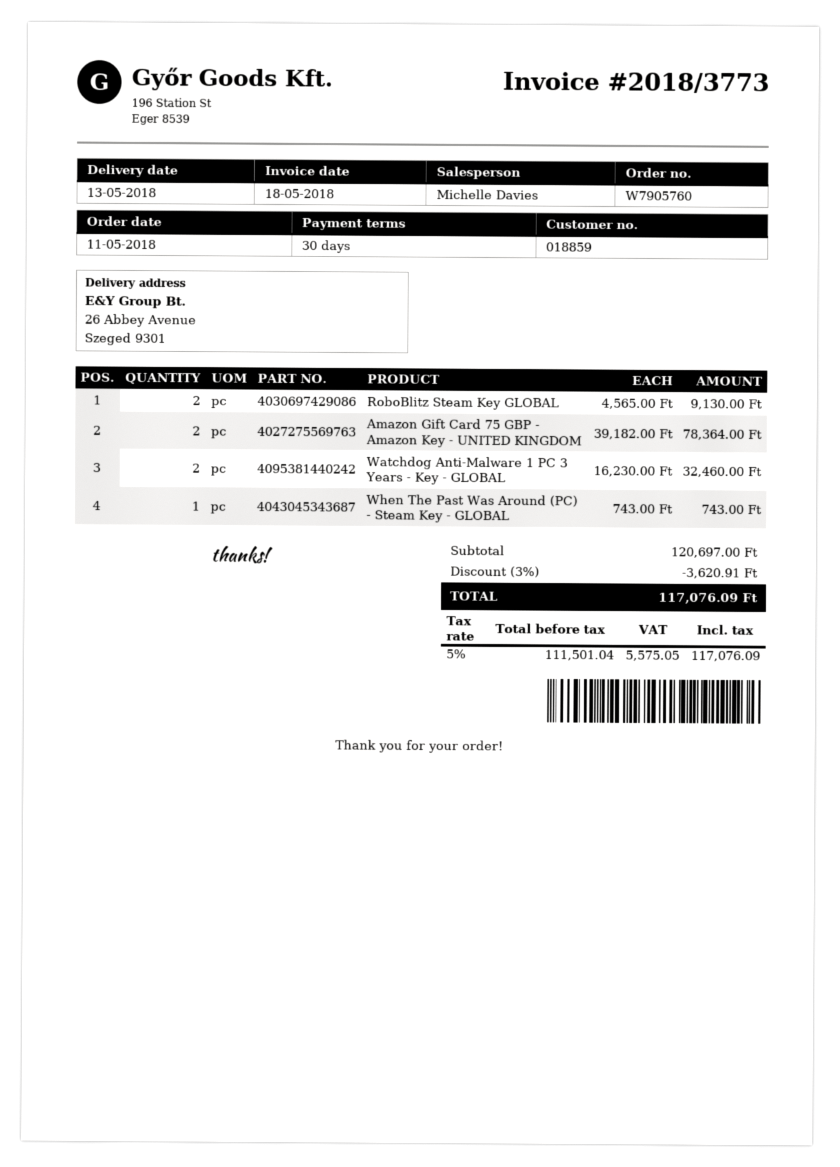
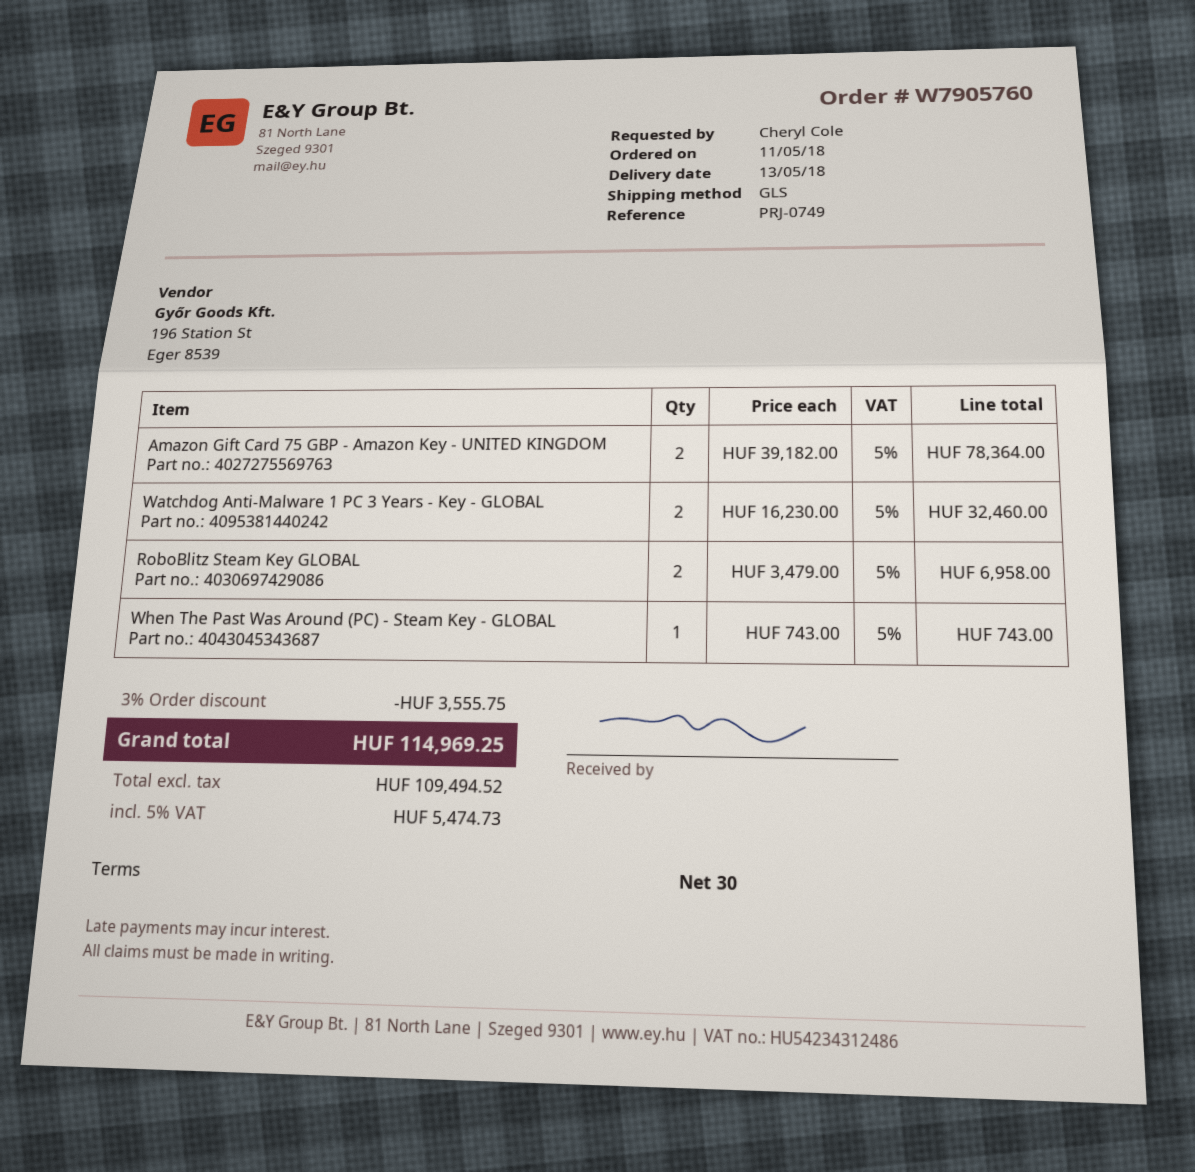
RoboBlitz Steam Key GLOBAL: 2 x 4565.00 = 9130.00 -> 2 x 3479.00 = 6958.00
discount: 3% = 3620.91 -> 3% = 3555.75
net: 111501.04 -> 109494.52
tax: 5% = 5575.05 -> 5% = 5474.73
total: 117076.09 -> 114969.25

